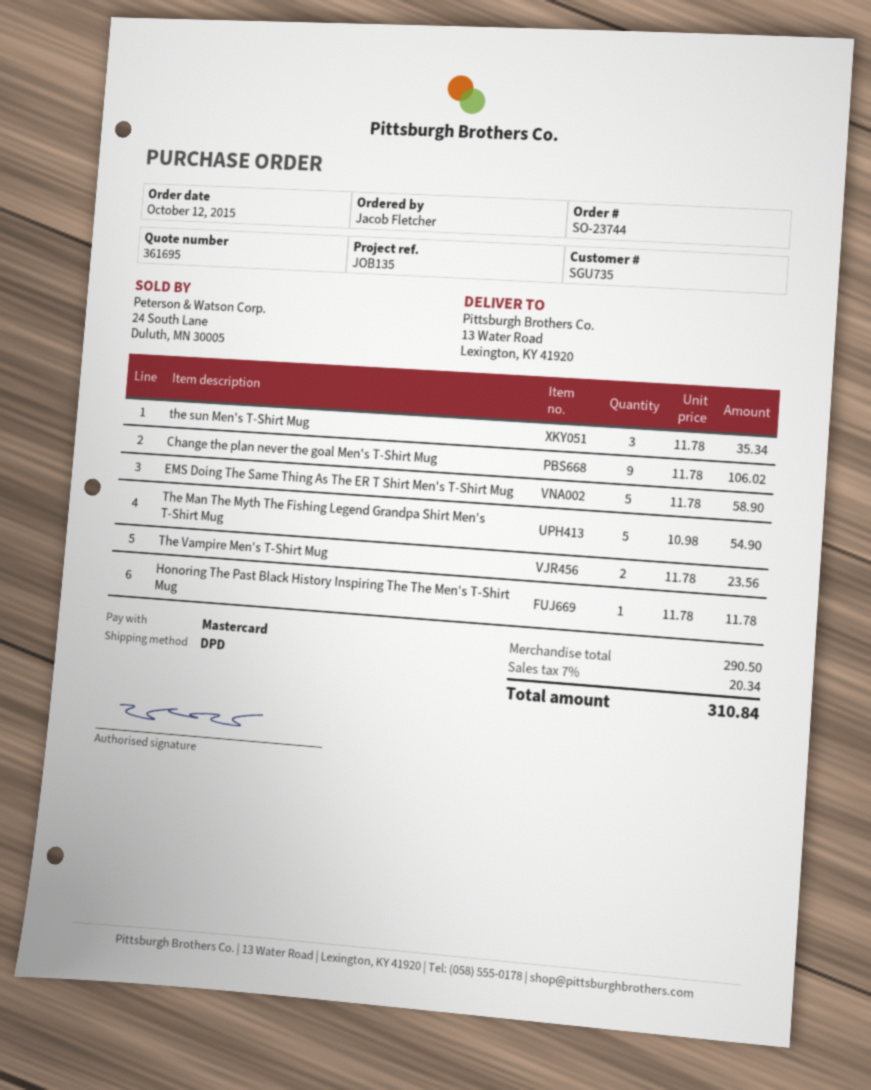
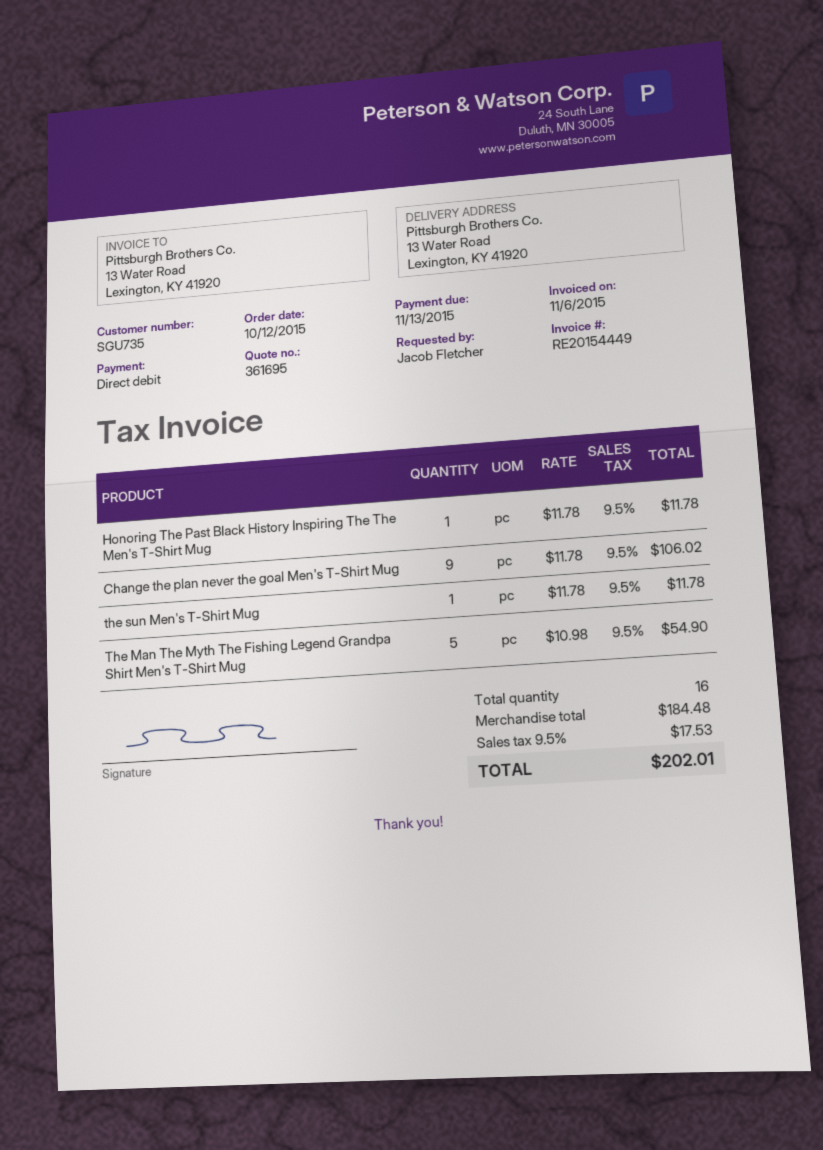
payment method: Mastercard -> direct debit
the sun Men's T-Shirt Mug: 3 x 11.78 = 35.34 -> 1 x 11.78 = 11.78
EMS Doing The Same Thing As The ER T Shirt Men's T-Shirt Mug: 5 x 11.78 = 58.90 -> none
The Vampire Men's T-Shirt Mug: 2 x 11.78 = 23.56 -> none
subtotal: 290.50 -> 184.48
tax: 7% = 20.34 -> 9.5% = 17.53
total: 310.84 -> 202.01

